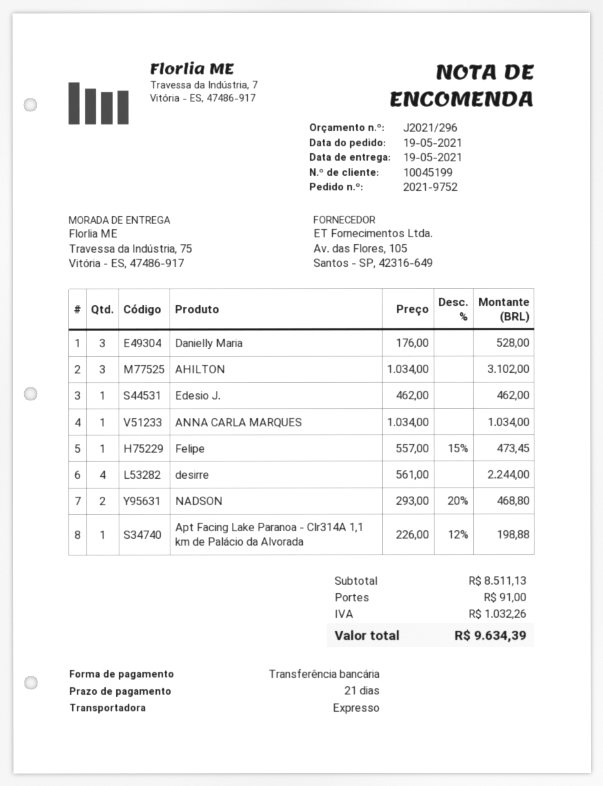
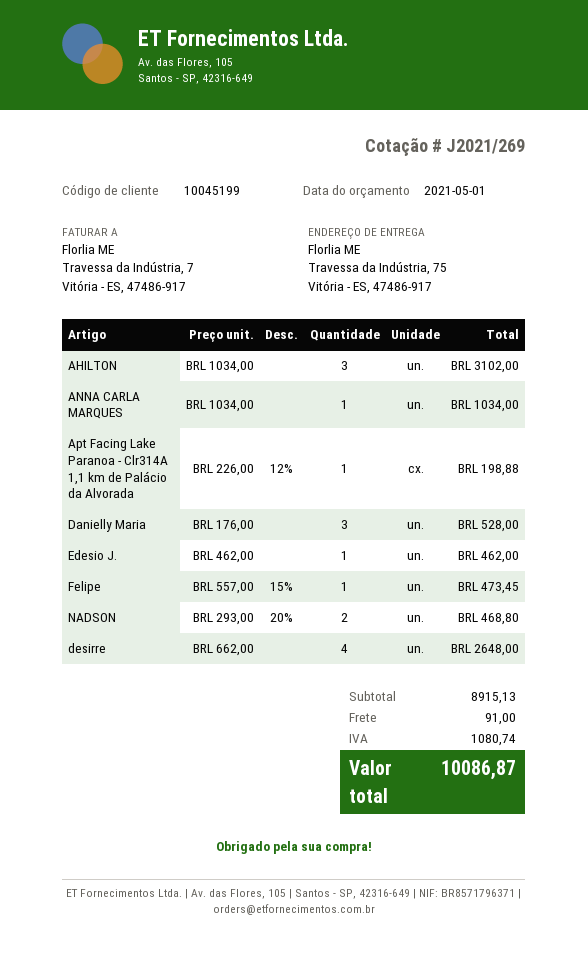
quote number: J2021/296 -> J2021/269
desirre: 4 x 561.00 = 2244.00 -> 4 x 662.00 = 2648.00
subtotal: 8511.13 -> 8915.13
tax: 1032.26 -> 1080.74
total: 9634.39 -> 10086.87

